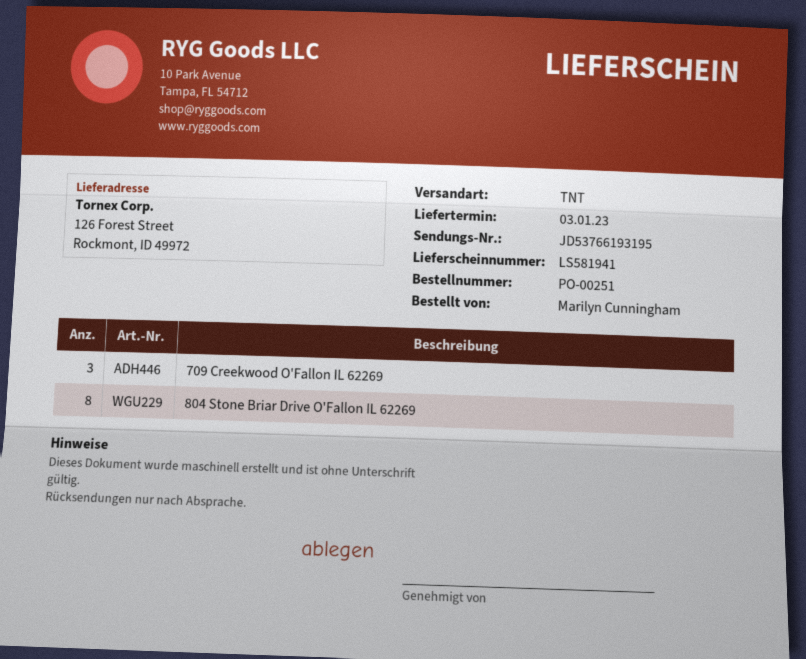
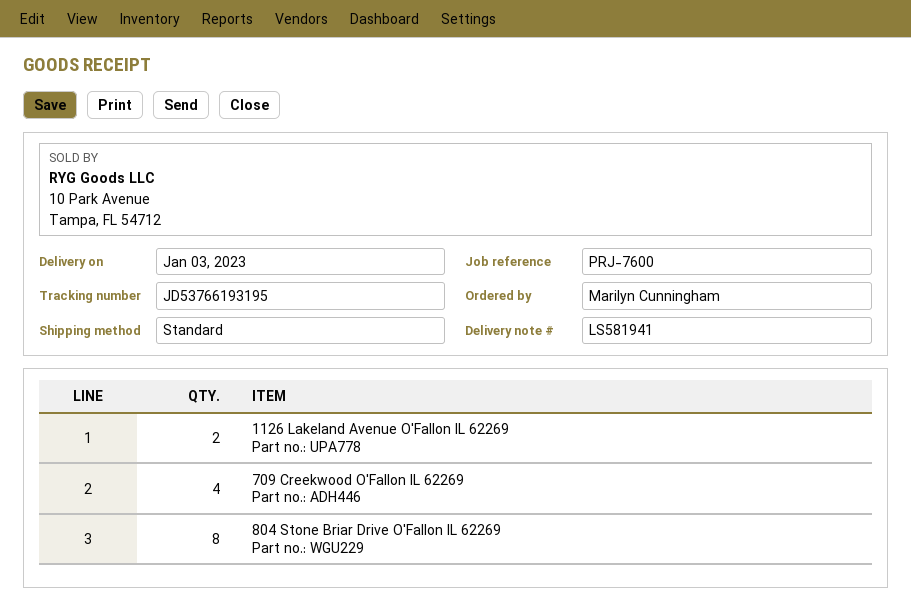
shipping method: TNT -> standard
709 Creekwood O'Fallon IL 62269: 3 -> 4
1126 Lakeland Avenue O'Fallon IL 62269: none -> 2

